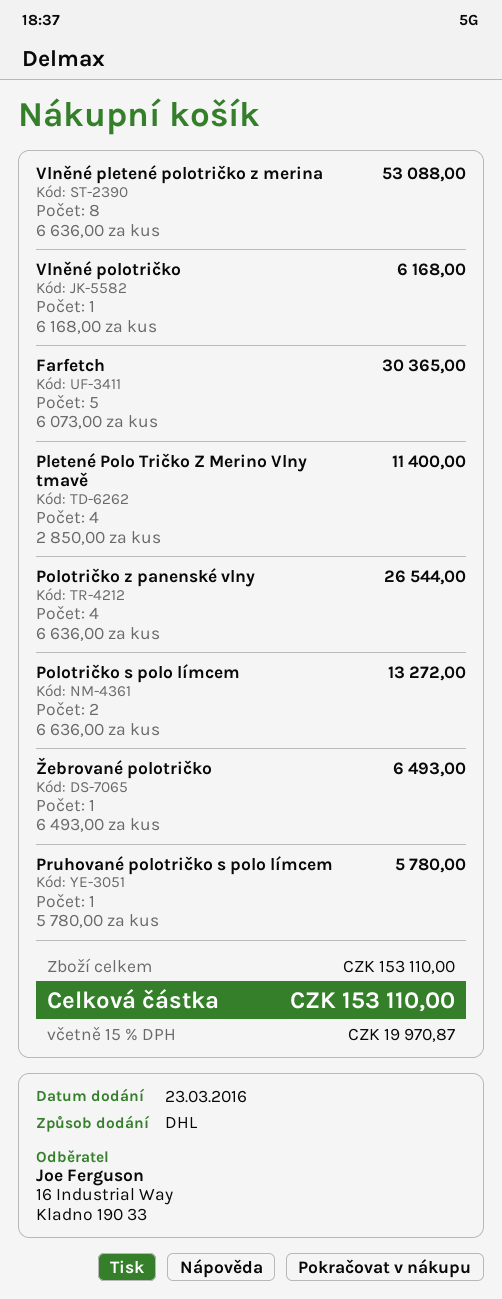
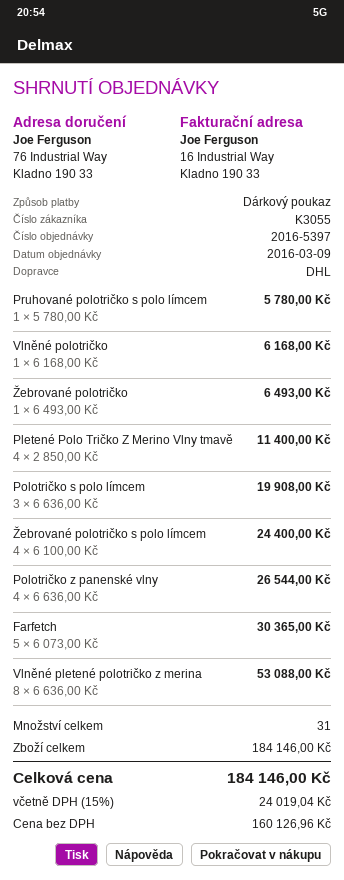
Polotričko s polo límcem: 2 x 6636.00 = 13272.00 -> 3 x 6636.00 = 19908.00
Žebrované polotričko s polo límcem: none -> 4 x 6100.00 = 24400.00
subtotal: 153110.00 -> 184146.00
tax: 15% = 19970.87 -> 15% = 24019.04
total: 153110.00 -> 184146.00

